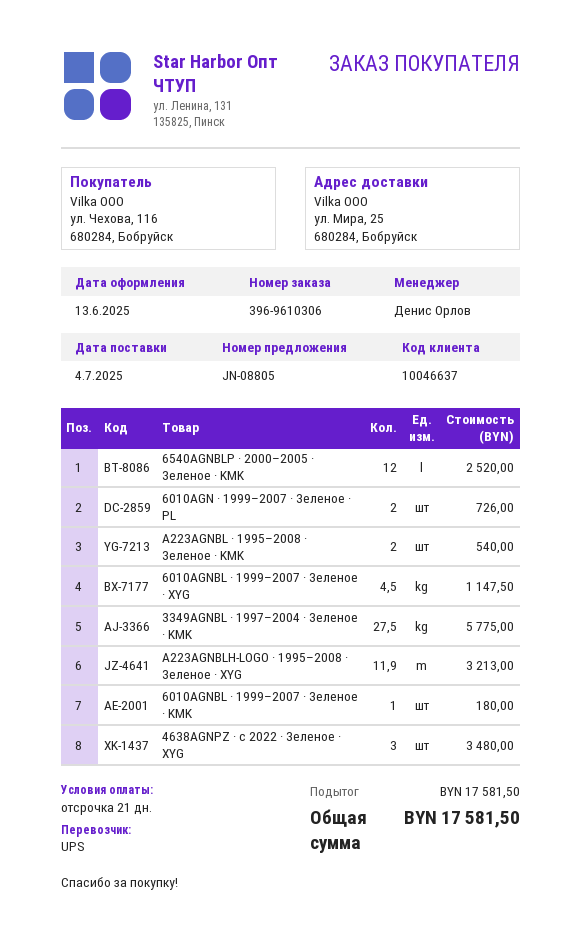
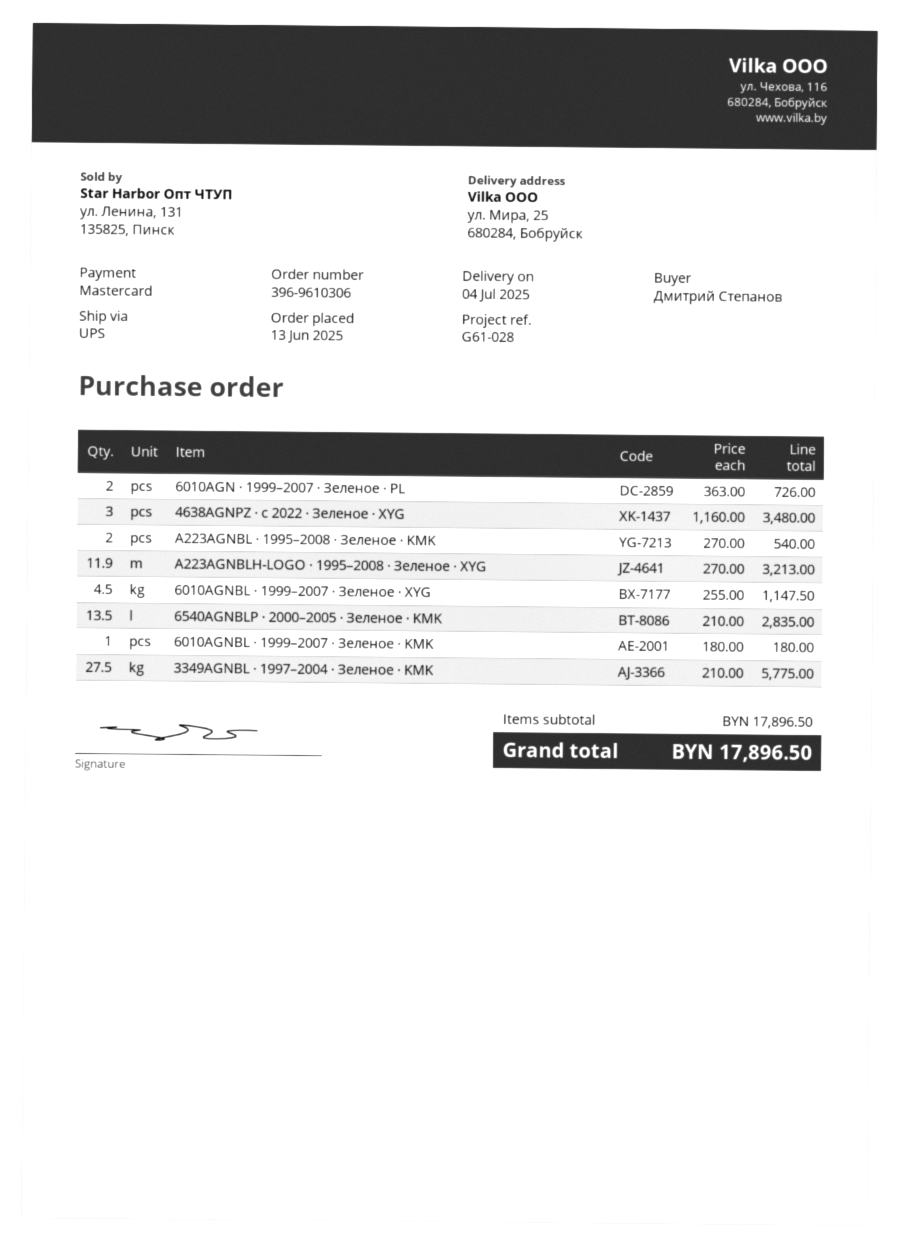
6540AGNBLP · 2000–2005 · Зеленое · KMK: 12 for 2520.00 -> 13.5 for 2835.00
subtotal: 17581.50 -> 17896.50
total: 17581.50 -> 17896.50

